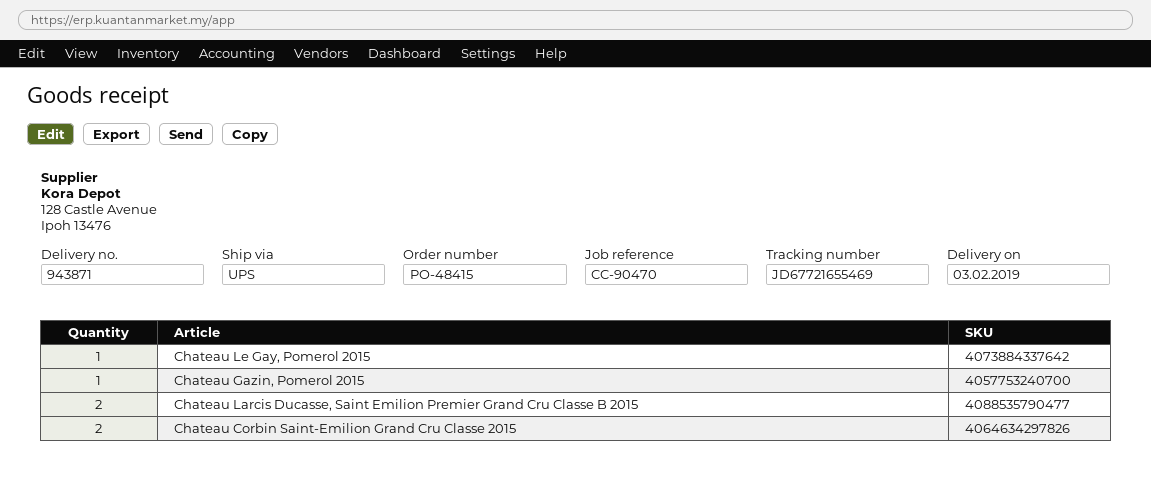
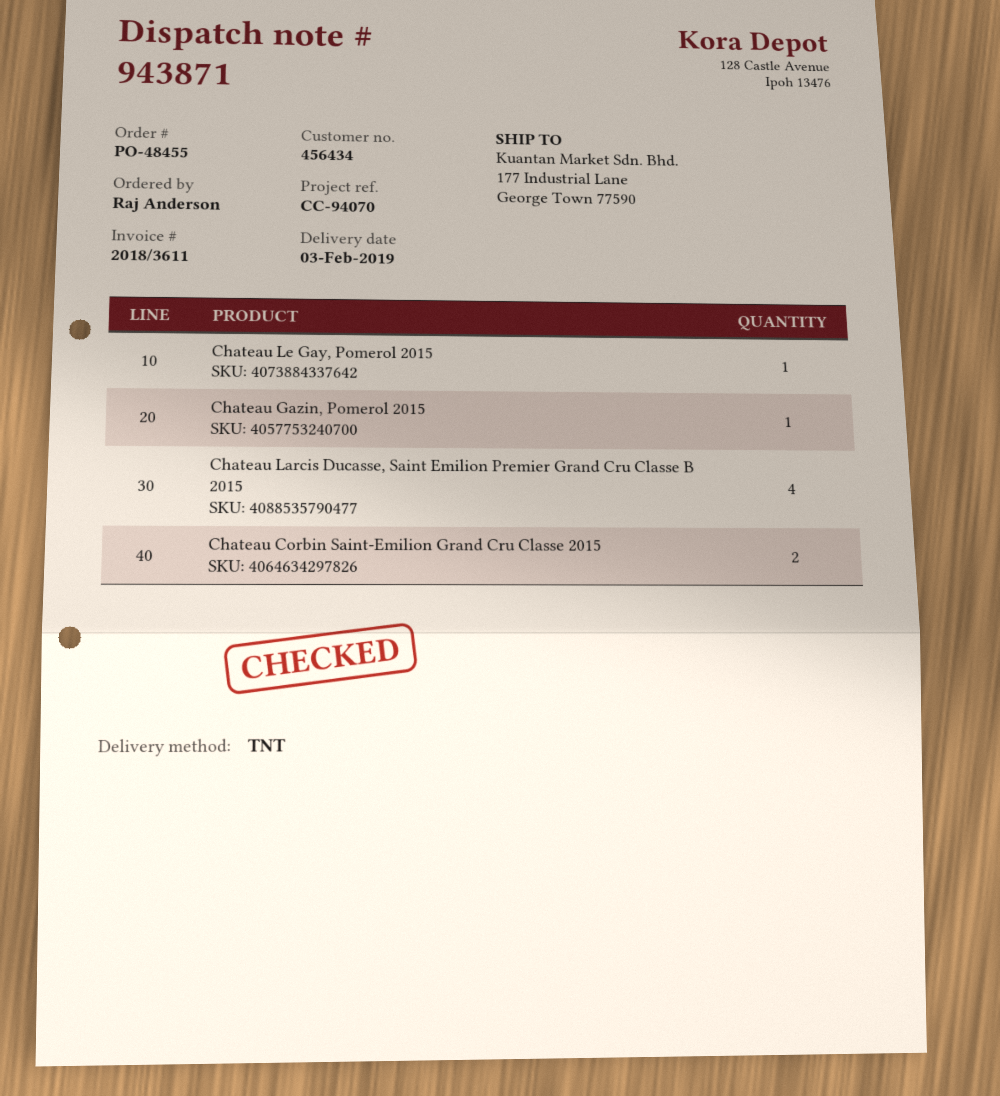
order number: PO-48415 -> PO-48455
reference: CC-90470 -> CC-94070
shipping method: UPS -> TNT
Chateau Larcis Ducasse, Saint Emilion Premier Grand Cru Classe B 2015: 2 -> 4

